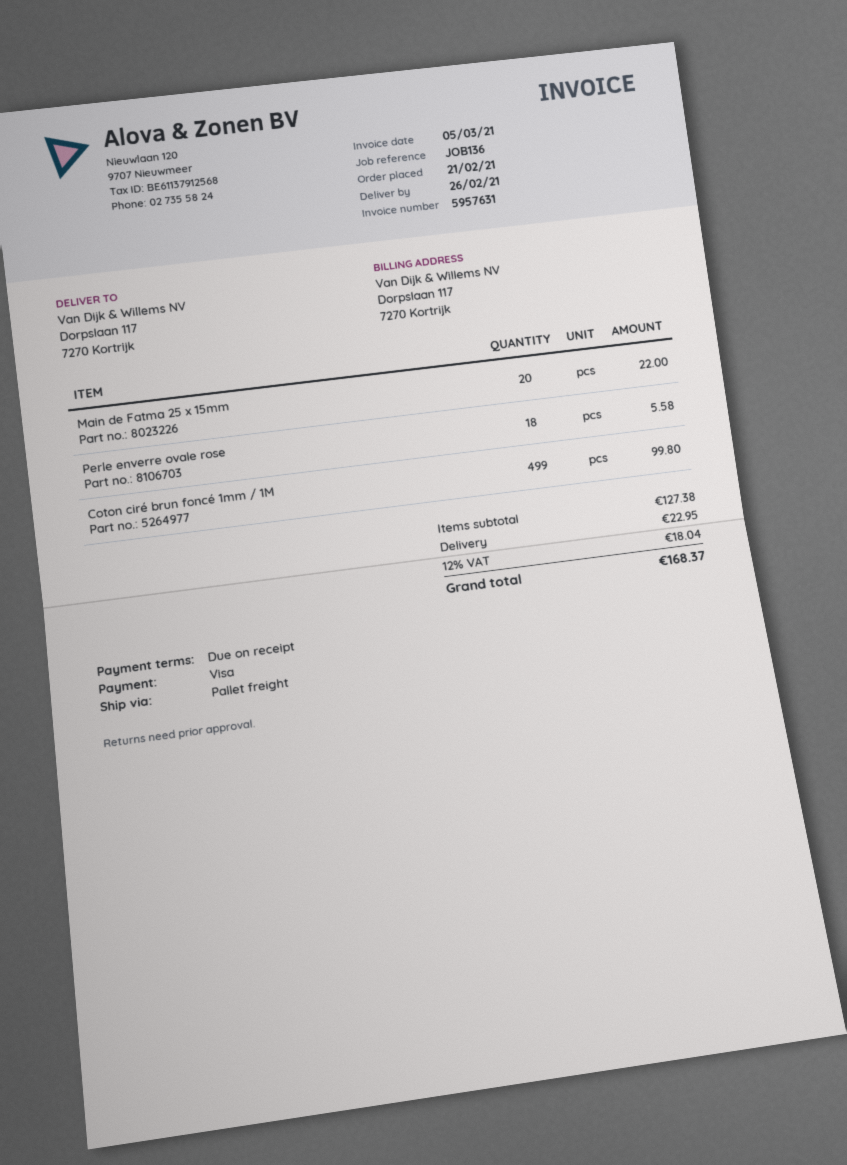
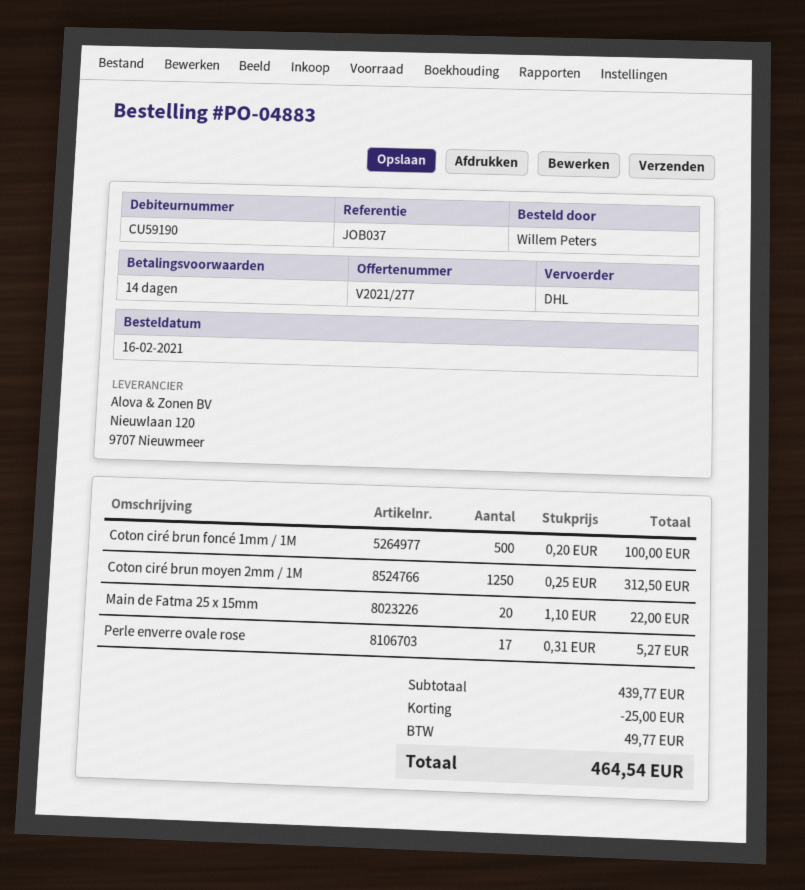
order date: 2021-02-21 -> 2021-02-16
payment terms: on receipt -> 14 days
reference: JOB136 -> JOB037
shipping method: pallet freight -> DHL
Perle enverre ovale rose: 18 for 5.58 -> 17 for 5.27
Coton ciré brun foncé 1mm / 1M: 499 for 99.80 -> 500 for 100.00
Coton ciré brun moyen 2mm / 1M: none -> 1250 for 312.50
subtotal: 127.38 -> 439.77
discount: none -> 25.00
shipping: 22.95 -> none
tax: 18.04 -> 49.77
total: 168.37 -> 464.54

